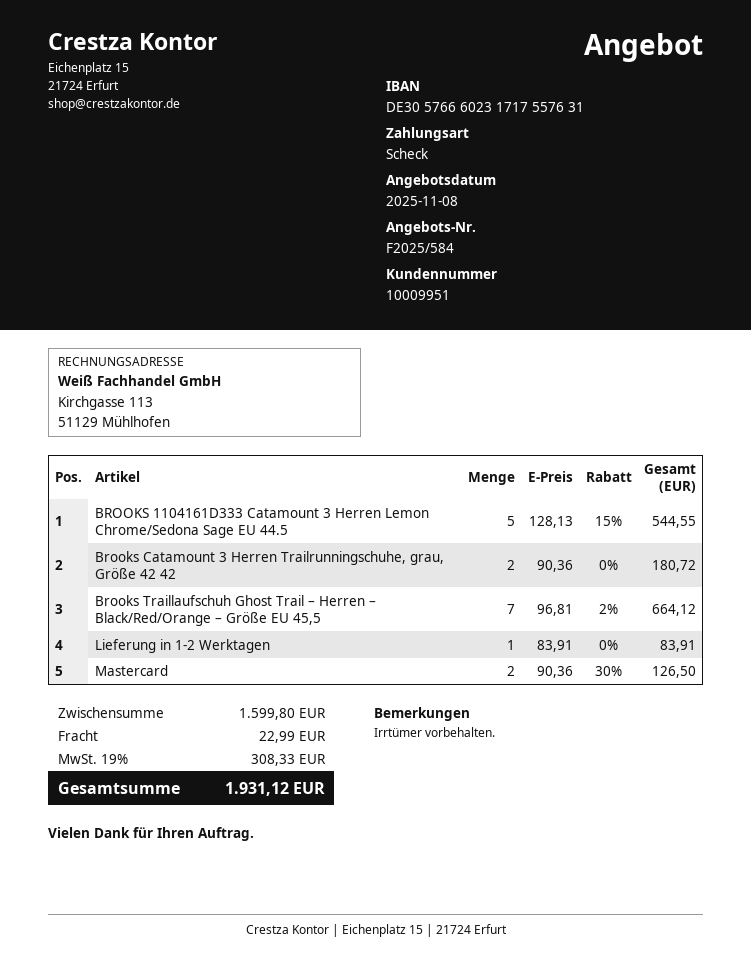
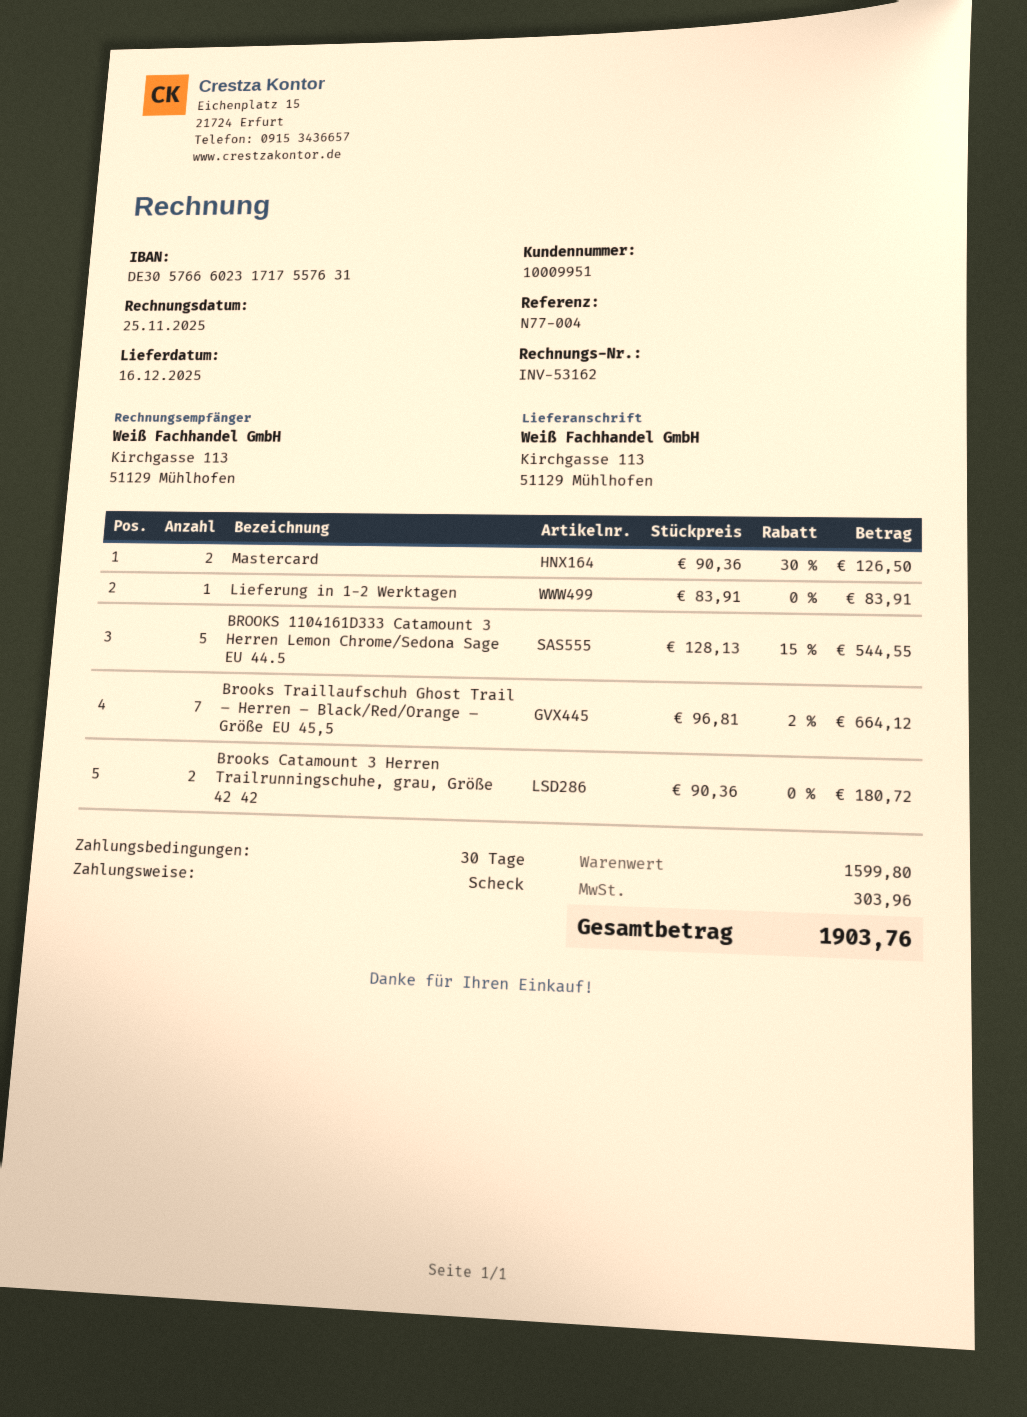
shipping: 22.99 -> none
tax: 308.33 -> 303.96
total: 1931.12 -> 1903.76

